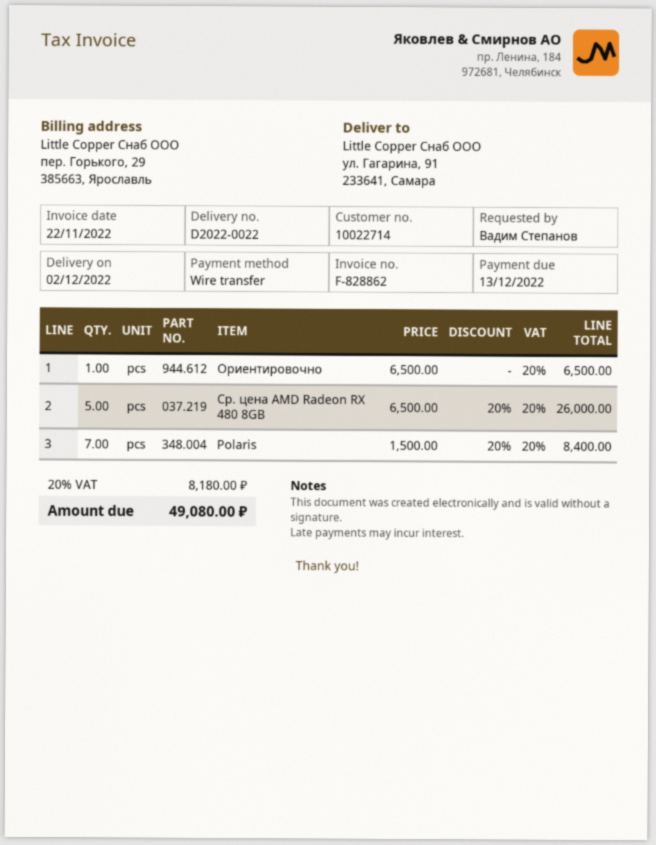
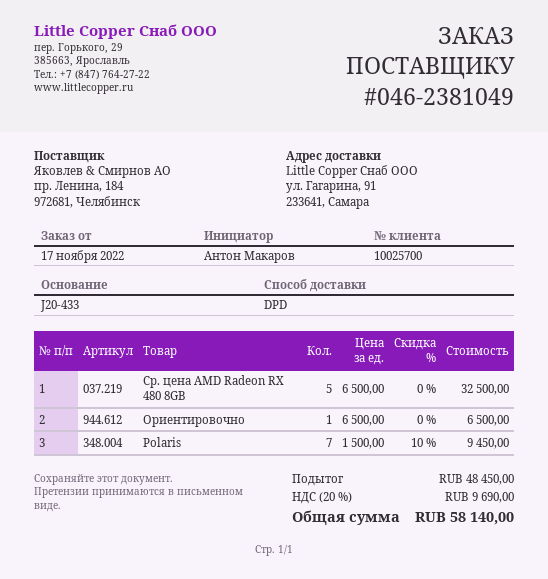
customer number: 10022714 -> 10025700
ordered by: Вадим Степанов -> Антон Макаров
Ср. цена AMD Radeon RX 480 8GB: 5 x 6500.00 - 20% = 26000.00 -> 5 x 6500.00 = 32500.00
Polaris: 7 x 1500.00 - 20% = 8400.00 -> 7 x 1500.00 - 10% = 9450.00
tax: 20% = 8180.00 -> 20% = 9690.00
total: 49080.00 -> 58140.00

